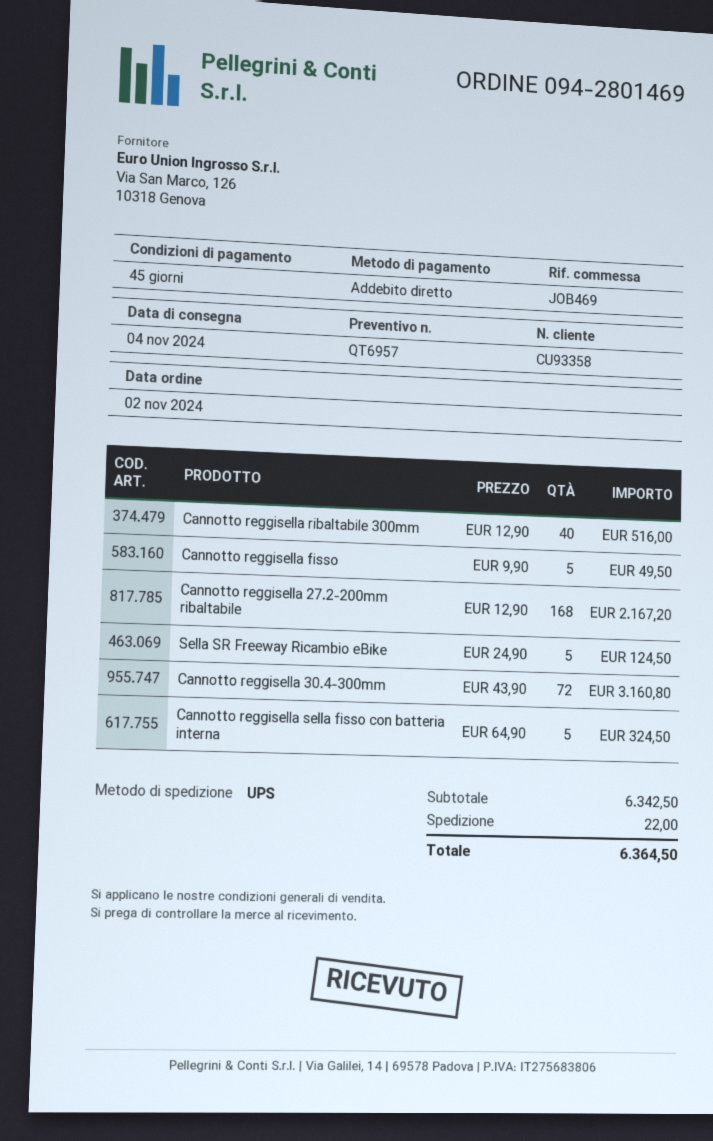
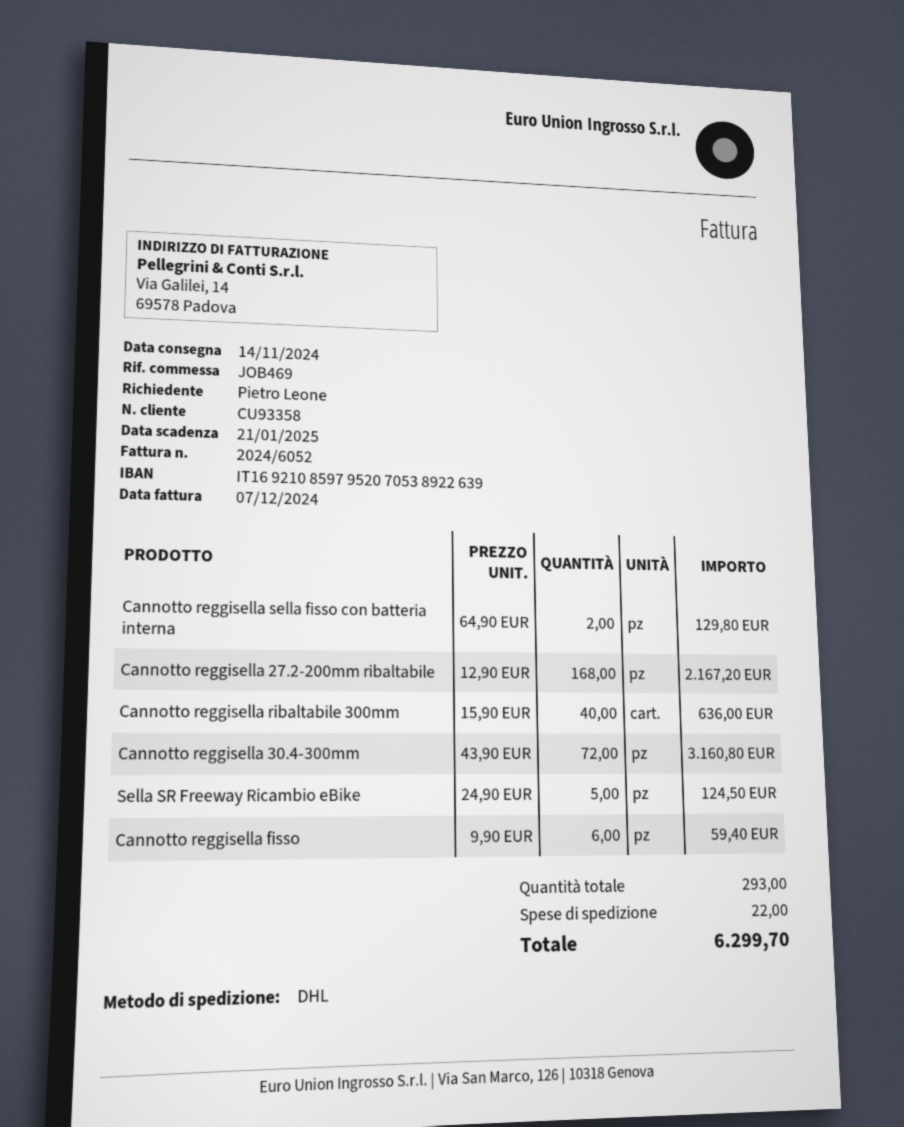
delivery date: 2024-11-04 -> 2024-11-14
shipping method: UPS -> DHL
Cannotto reggisella ribaltabile 300mm: 40 x 12.90 = 516.00 -> 40 x 15.90 = 636.00
Cannotto reggisella fisso: 5 x 9.90 = 49.50 -> 6 x 9.90 = 59.40
Cannotto reggisella sella fisso con batteria interna: 5 x 64.90 = 324.50 -> 2 x 64.90 = 129.80
total: 6364.50 -> 6299.70

